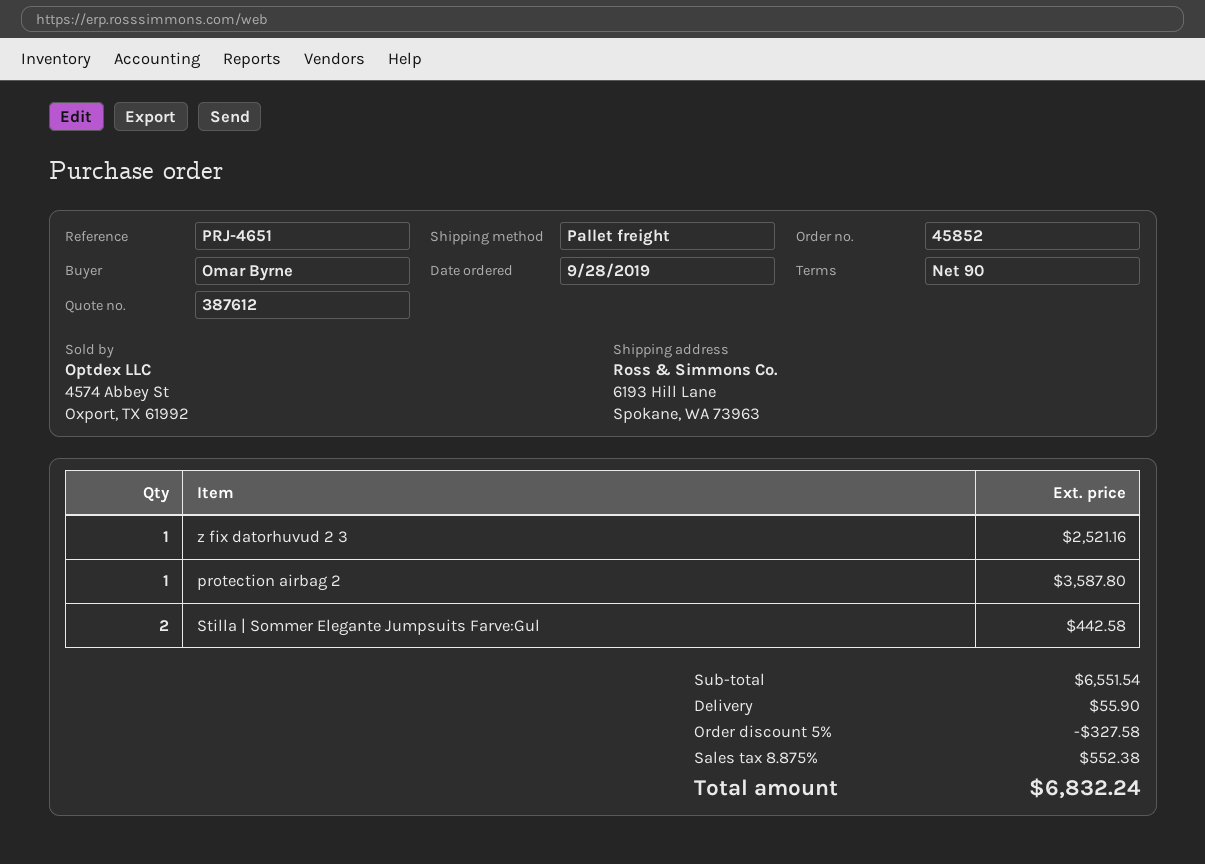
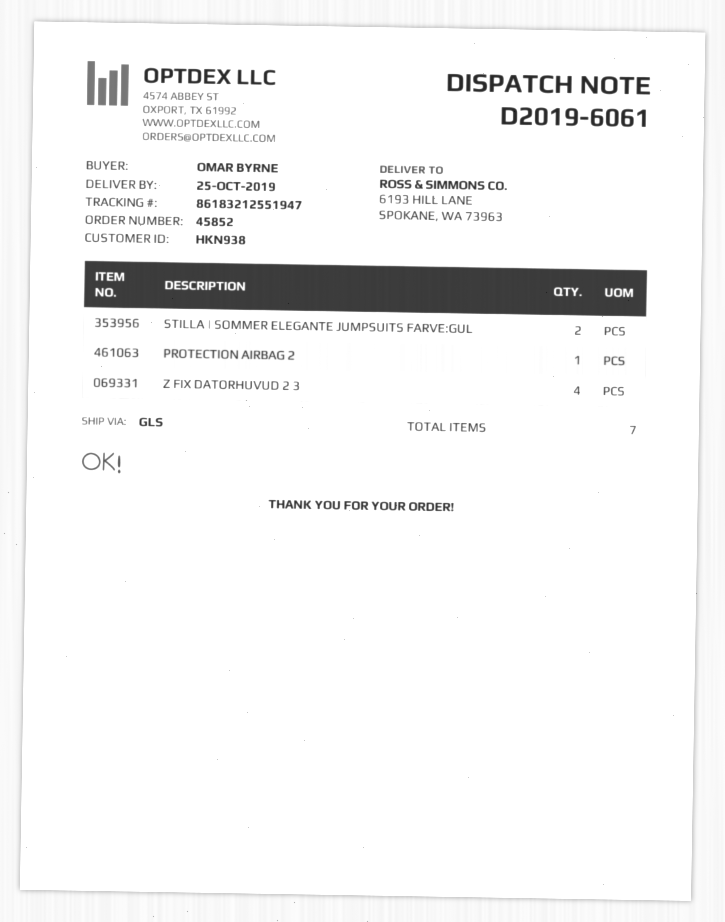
shipping method: pallet freight -> GLS
z fix datorhuvud 2 3: 1 -> 4

